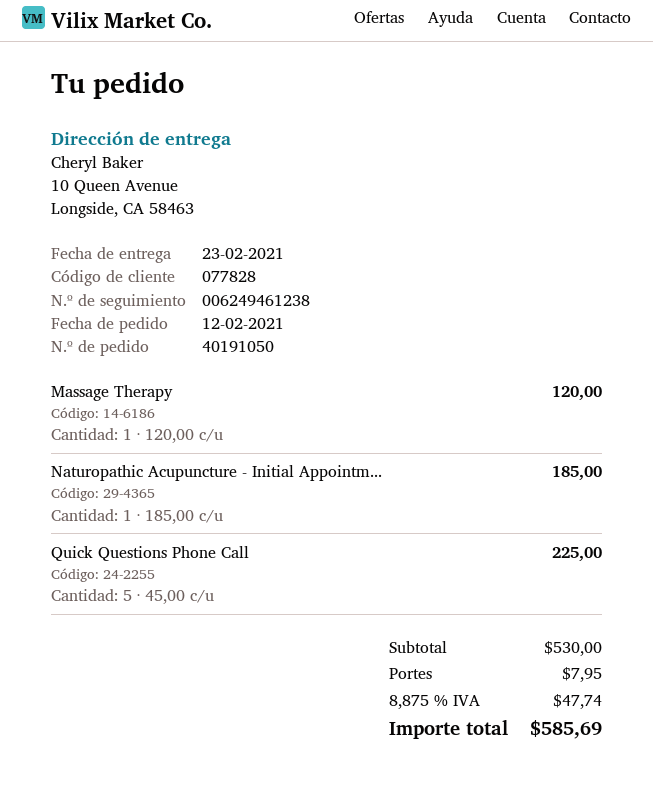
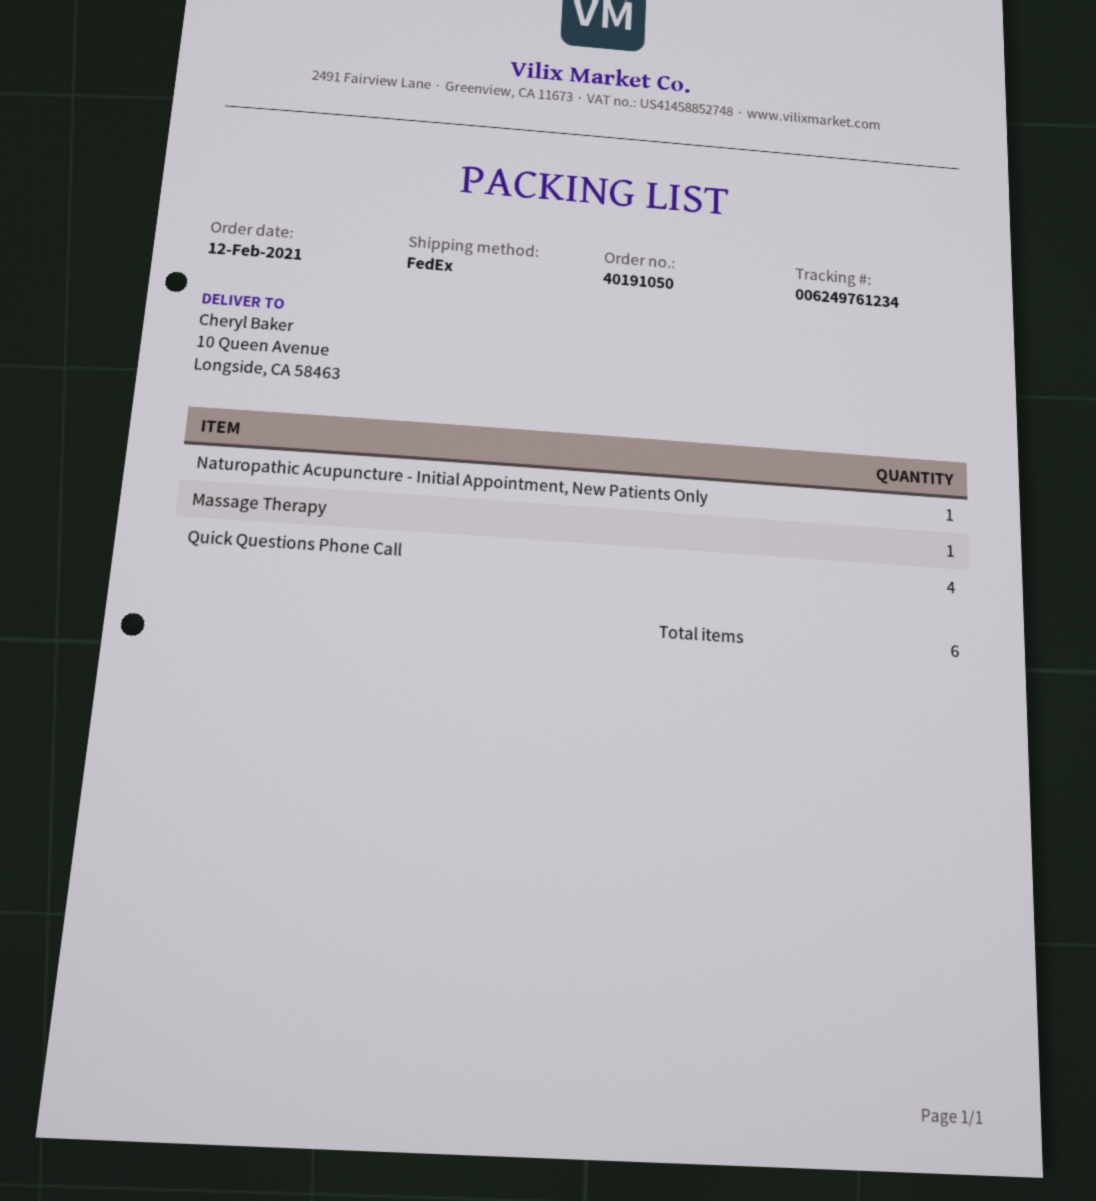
tracking number: 006249461238 -> 006249761234
Quick Questions Phone Call: 5 -> 4

